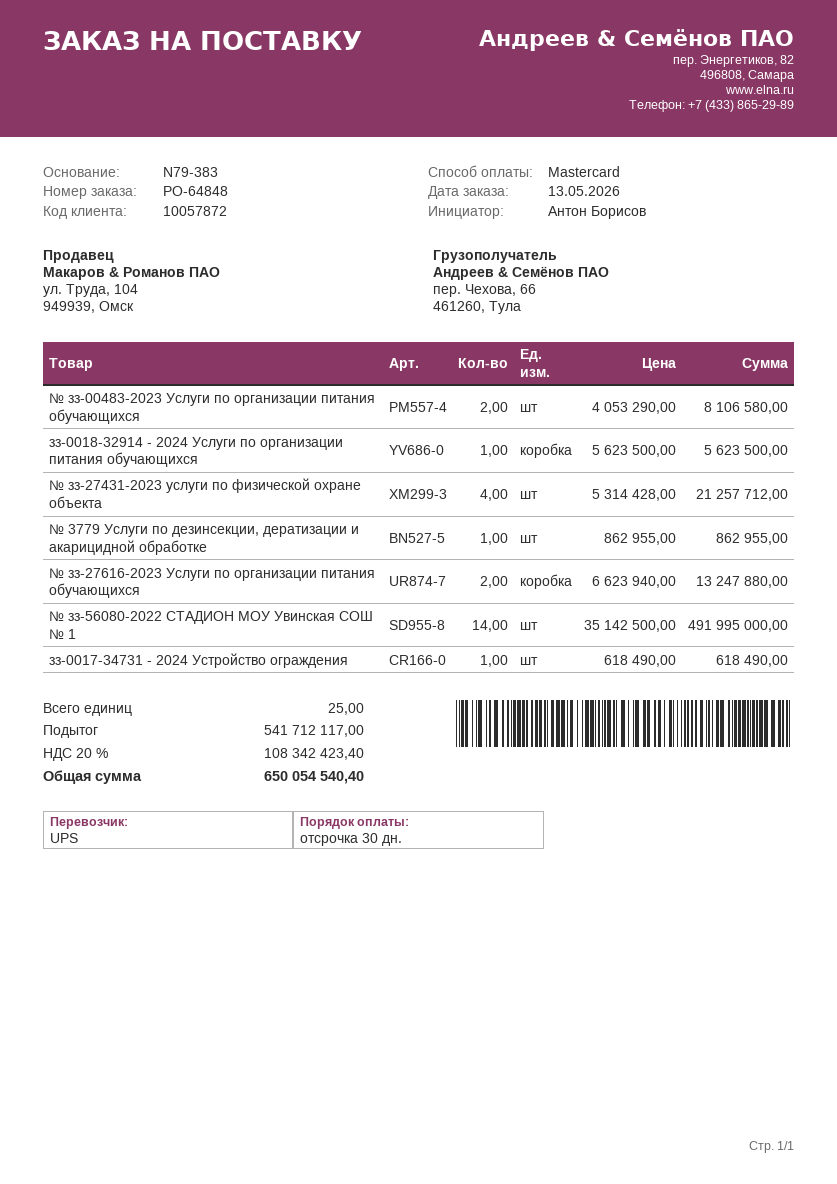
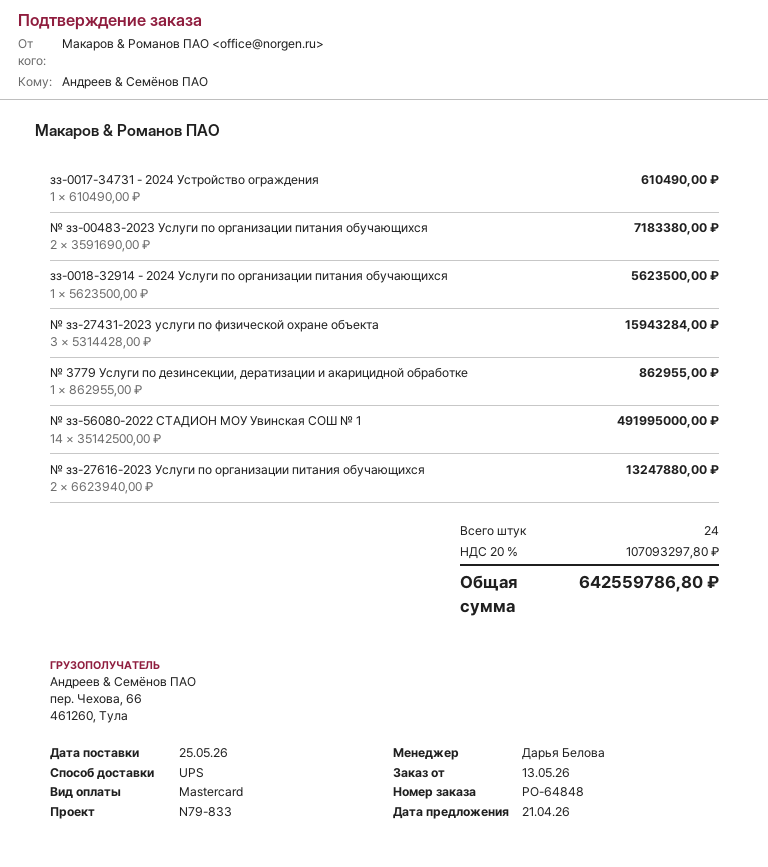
reference: N79-383 -> N79-833
№ зз-00483-2023 Услуги по организации питания обучающихся: 2 x 4053290.00 = 8106580.00 -> 2 x 3591690.00 = 7183380.00
№ зз-27431-2023 услуги по физической охране объекта: 4 x 5314428.00 = 21257712.00 -> 3 x 5314428.00 = 15943284.00
зз-0017-34731 - 2024 Устройство ограждения: 1 x 618490.00 = 618490.00 -> 1 x 610490.00 = 610490.00
total quantity: 25 -> 24
tax: 20% = 108342423.40 -> 20% = 107093297.80
total: 650054540.40 -> 642559786.80

